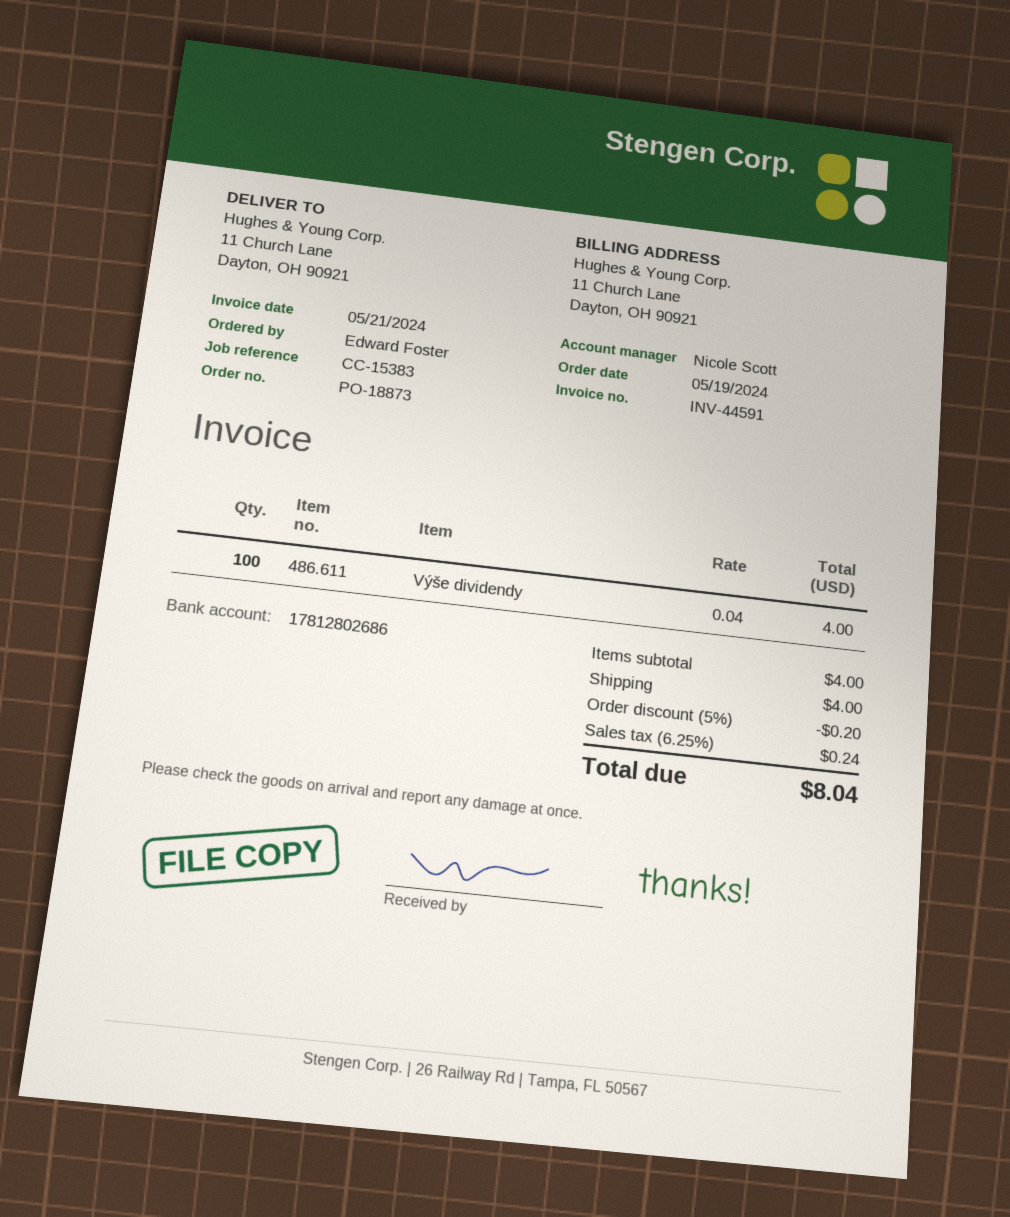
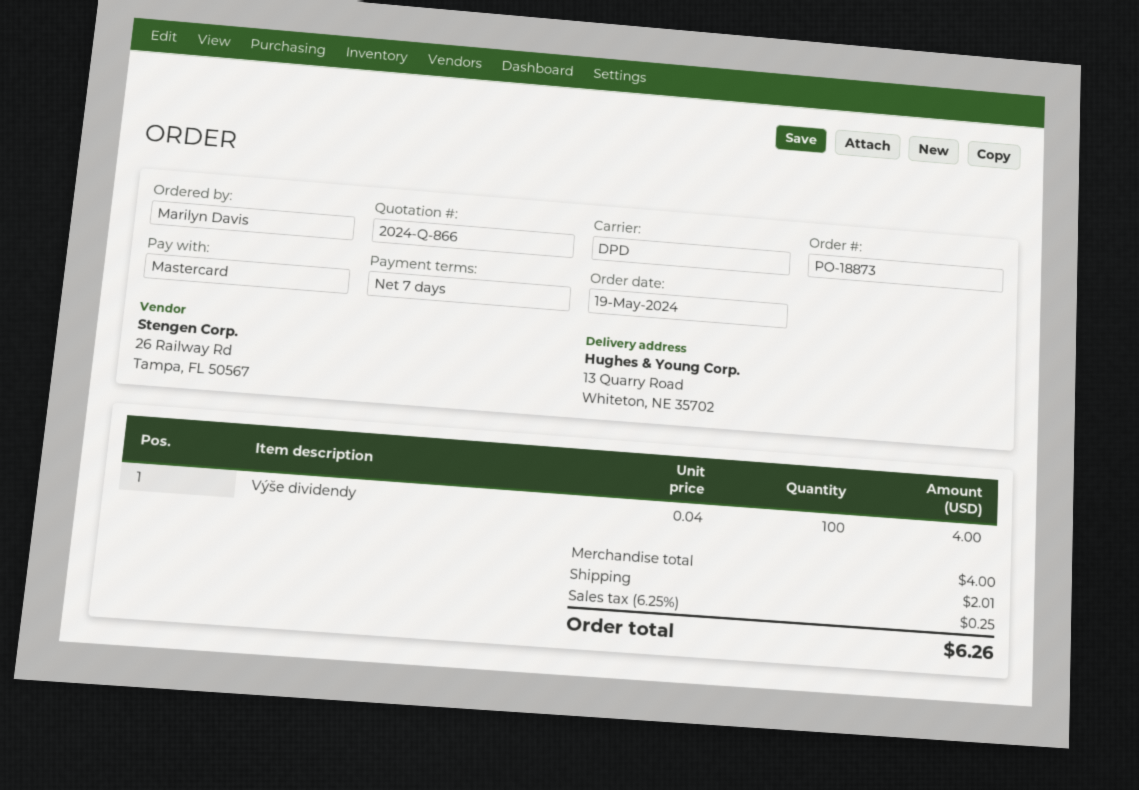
ordered by: Edward Foster -> Marilyn Davis
ship to: 11 Church Lane, Dayton, OH 90921 -> 13 Quarry Road, Whiteton, NE 35702
discount: 5% = 0.20 -> none
shipping: 4.00 -> 2.01
tax: 6.25% = 0.24 -> 6.25% = 0.25
total: 8.04 -> 6.26

